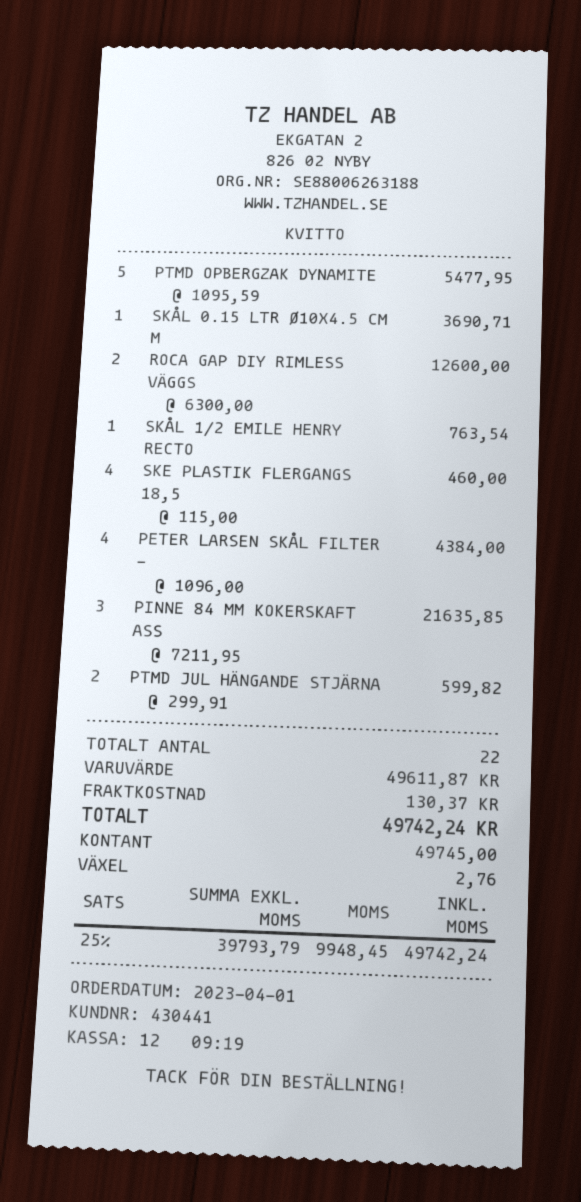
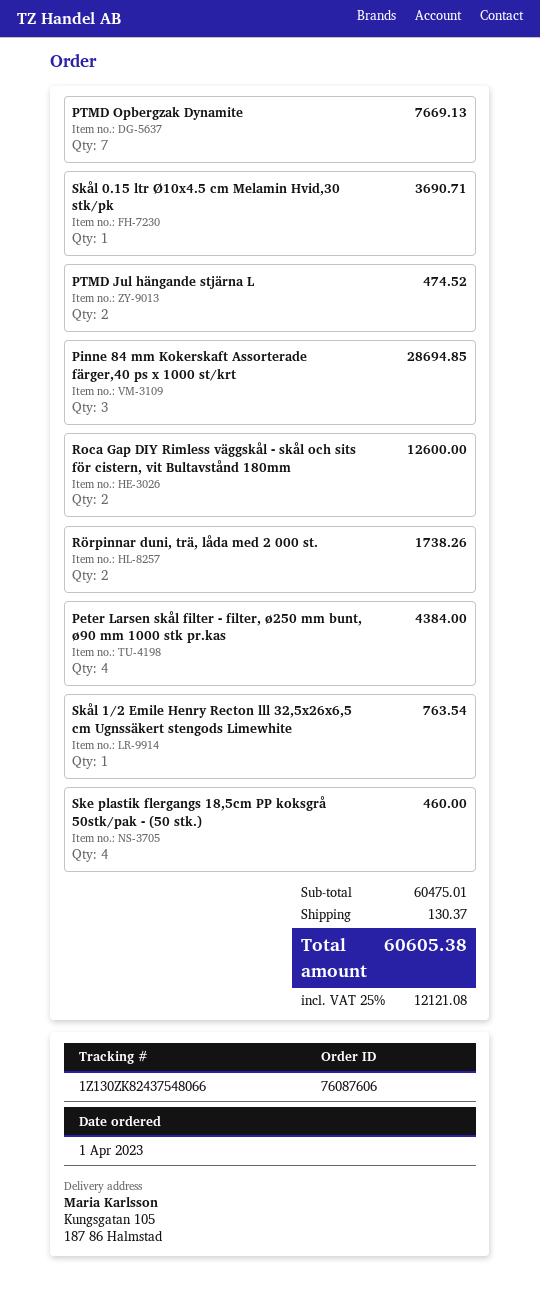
PTMD OPBERGZAK DYNAMITE: 5 for 5477.95 -> 7 for 7669.13
PINNE 84 MM KOKERSKAFT ASS: 3 for 21635.85 -> 3 for 28694.85
PTMD JUL HÄNGANDE STJÄRNA: 2 for 599.82 -> 2 for 474.52
Rörpinnar duni, trä, låda med 2 000 st.: none -> 2 for 1738.26
subtotal: 49611.87 -> 60475.01
tax: 25% = 9948.45 -> 25% = 12121.08
total: 49742.24 -> 60605.38

